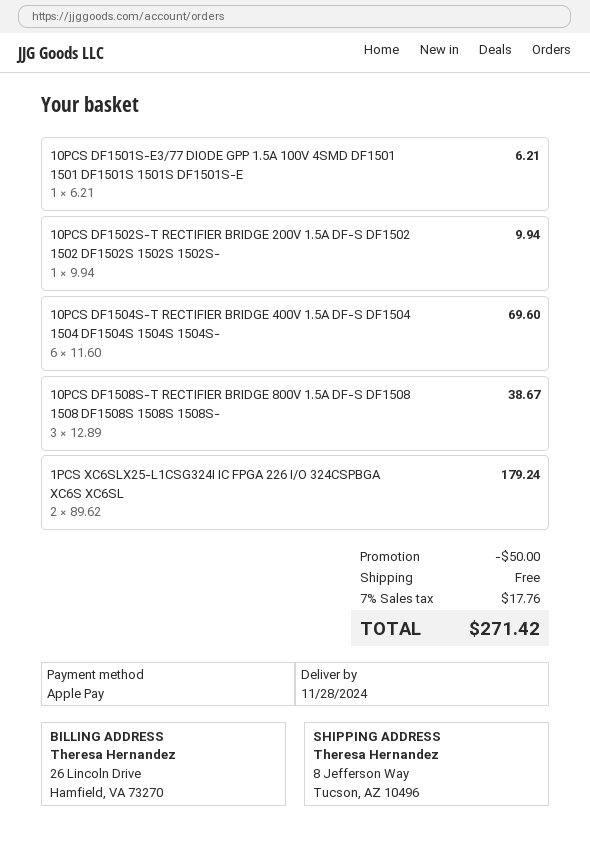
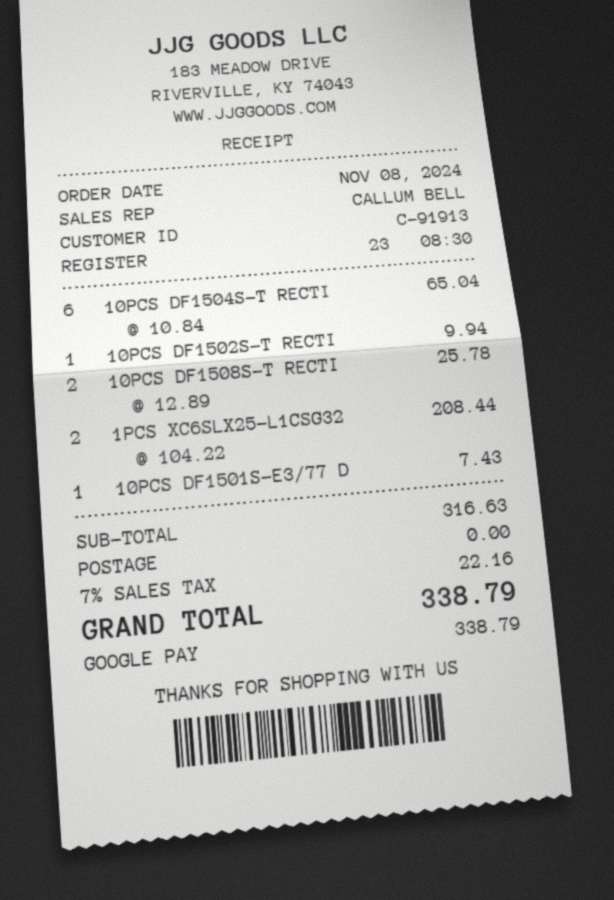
payment method: Apple Pay -> Google Pay
10PCS DF1501S-E3/77 DIODE GPP 1.5A 100V 4SMD DF1501 1501 DF1501S 1501S DF1501S-E: 1 x 6.21 = 6.21 -> 1 x 7.43 = 7.43
10PCS DF1504S-T RECTIFIER BRIDGE 400V 1.5A DF-S DF1504 1504 DF1504S 1504S 1504S-: 6 x 11.60 = 69.60 -> 6 x 10.84 = 65.04
10PCS DF1508S-T RECTIFIER BRIDGE 800V 1.5A DF-S DF1508 1508 DF1508S 1508S 1508S-: 3 x 12.89 = 38.67 -> 2 x 12.89 = 25.78
1PCS XC6SLX25-L1CSG324I IC FPGA 226 I/O 324CSPBGA XC6S XC6SL: 2 x 89.62 = 179.24 -> 2 x 104.22 = 208.44
discount: 50.00 -> none
tax: 7% = 17.76 -> 7% = 22.16
total: 271.42 -> 338.79

